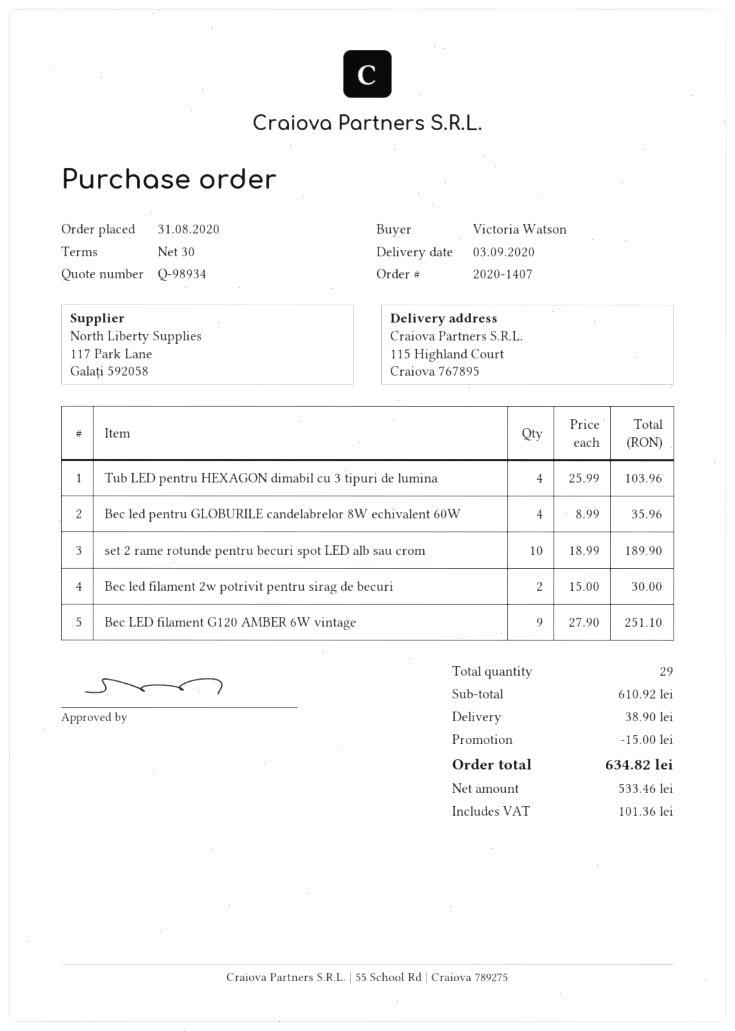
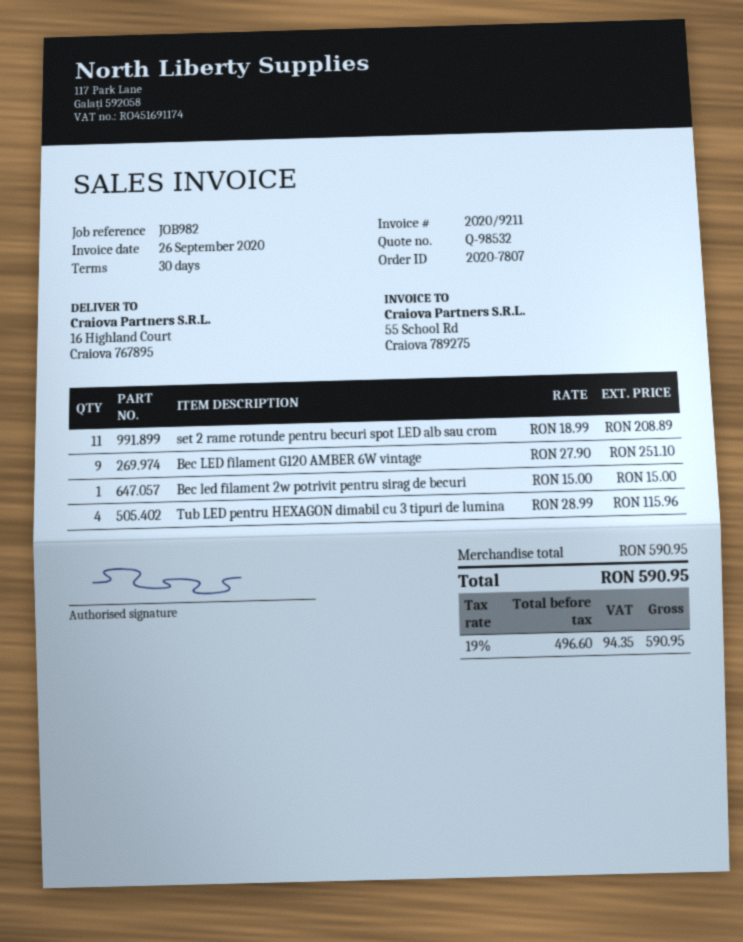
quote number: Q-98934 -> Q-98532
order number: 2020-1407 -> 2020-7807
ship to: 115 Highland Court, Craiova 767895 -> 16 Highland Court, Craiova 767895
Tub LED pentru HEXAGON dimabil cu 3 tipuri de lumina: 4 x 25.99 = 103.96 -> 4 x 28.99 = 115.96
Bec led pentru GLOBURILE candelabrelor 8W echivalent 60W: 4 x 8.99 = 35.96 -> none
set 2 rame rotunde pentru becuri spot LED alb sau crom: 10 x 18.99 = 189.90 -> 11 x 18.99 = 208.89
Bec led filament 2w potrivit pentru sirag de becuri: 2 x 15.00 = 30.00 -> 1 x 15.00 = 15.00
subtotal: 610.92 -> 590.95
discount: 15.00 -> none
shipping: 38.90 -> none
net: 533.46 -> 496.60
tax: 101.36 -> 94.35
total: 634.82 -> 590.95

